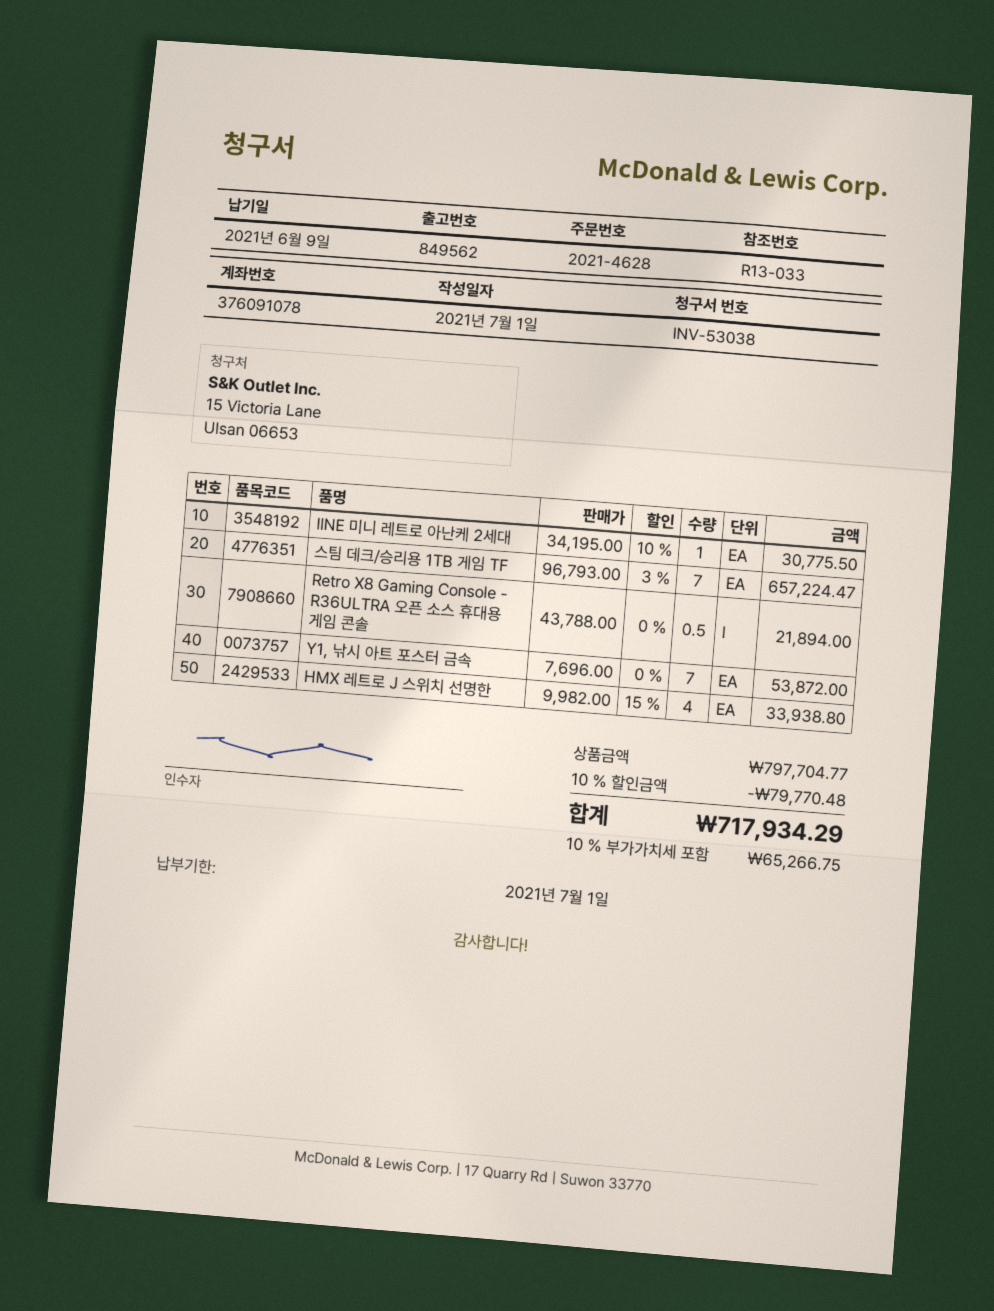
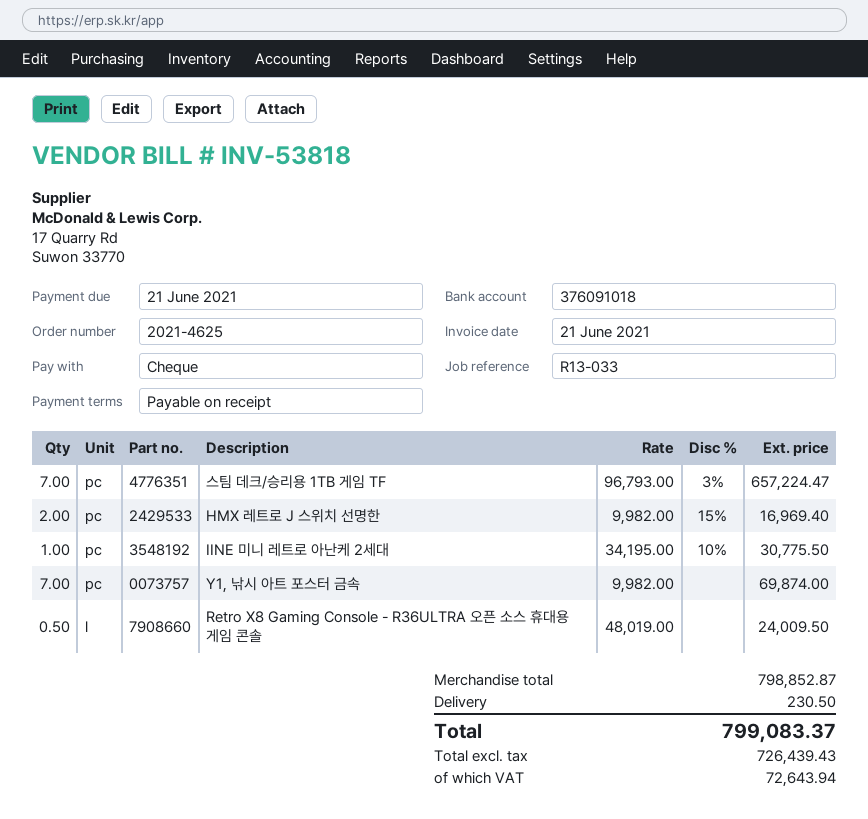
order number: 2021-4628 -> 2021-4625
invoice number: INV-53038 -> INV-53818
invoice date: 2021-07-01 -> 2021-06-21
due date: 2021-07-01 -> 2021-06-21
bank account: 376091078 -> 376091018
Retro X8 Gaming Console - R36ULTRA 오픈 소스 휴대용 게임 콘솔: 0.5 x 43788.00 = 21894.00 -> 0.5 x 48019.00 = 24009.50
Y1, 낚시 아트 포스터 금속: 7 x 7696.00 = 53872.00 -> 7 x 9982.00 = 69874.00
HMX 레트로 J 스위치 선명한: 4 x 9982.00 - 15% = 33938.80 -> 2 x 9982.00 - 15% = 16969.40
subtotal: 797704.77 -> 798852.87
discount: 10% = 79770.48 -> none
shipping: none -> 230.50
tax: 65266.75 -> 72643.94
total: 717934.29 -> 799083.37

